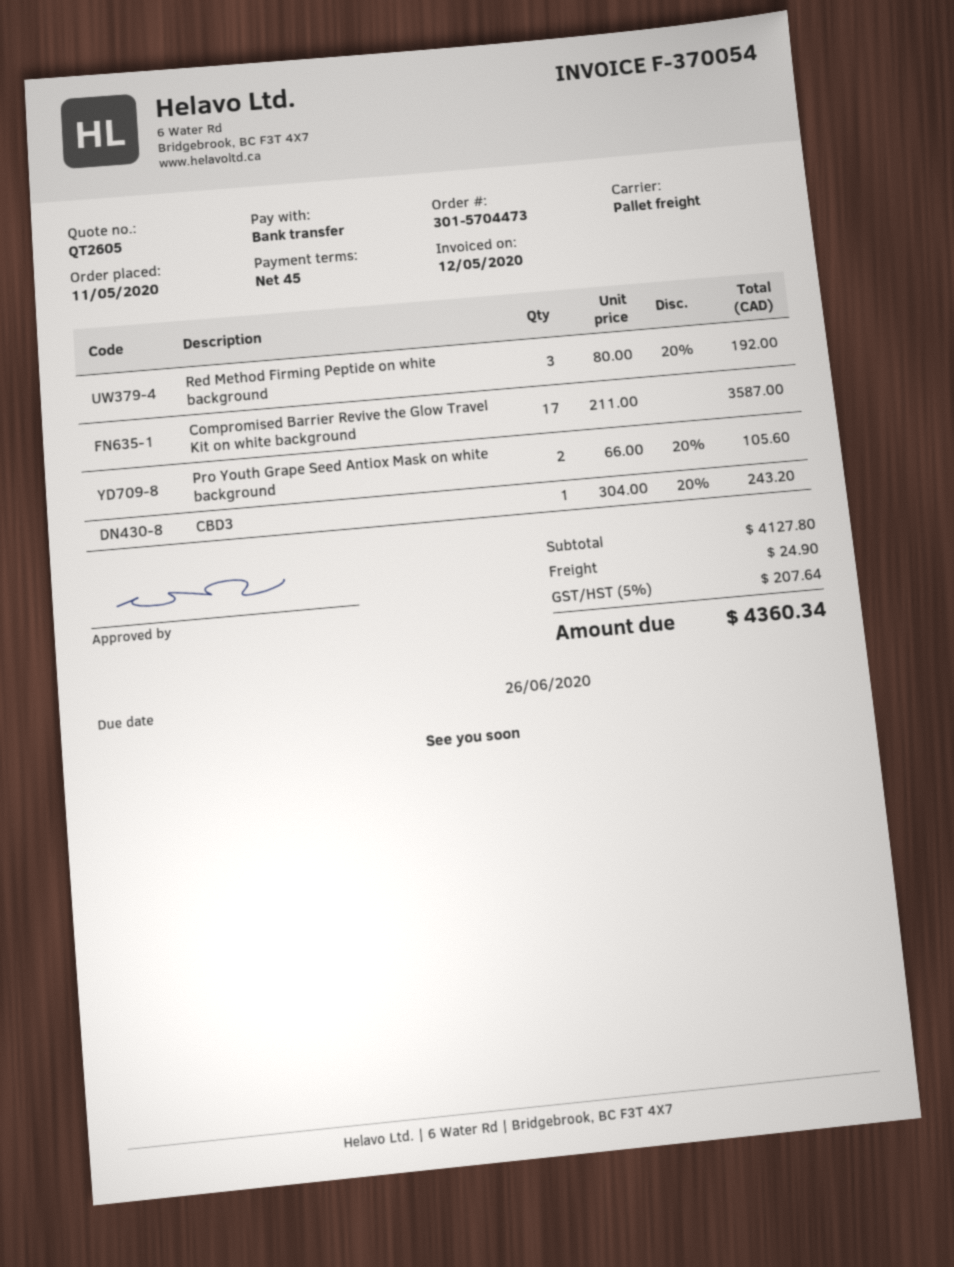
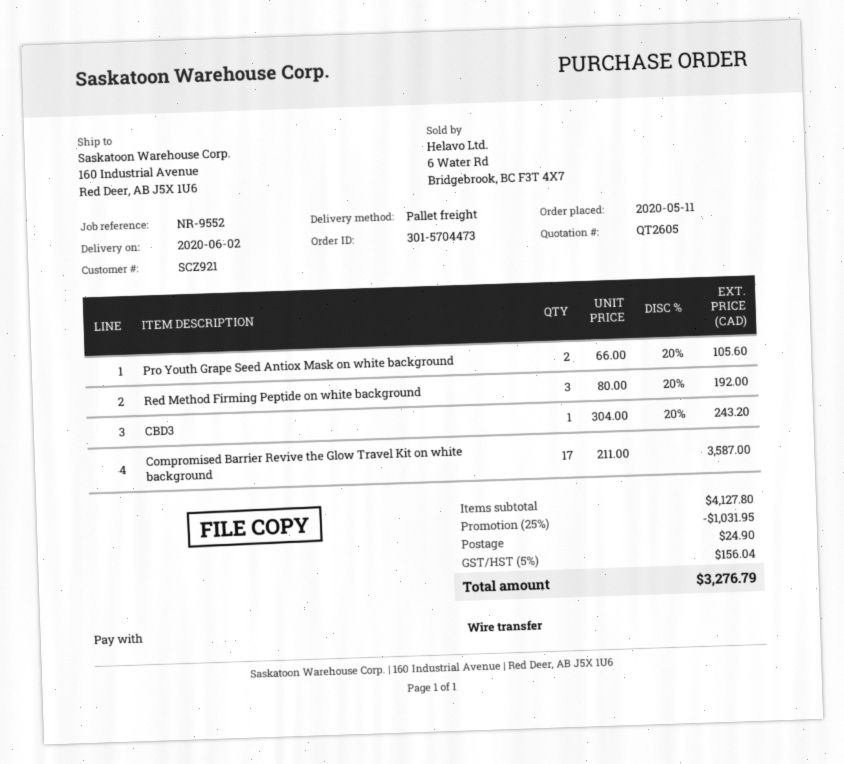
discount: none -> 25% = 1031.95
tax: 5% = 207.64 -> 5% = 156.04
total: 4360.34 -> 3276.79

